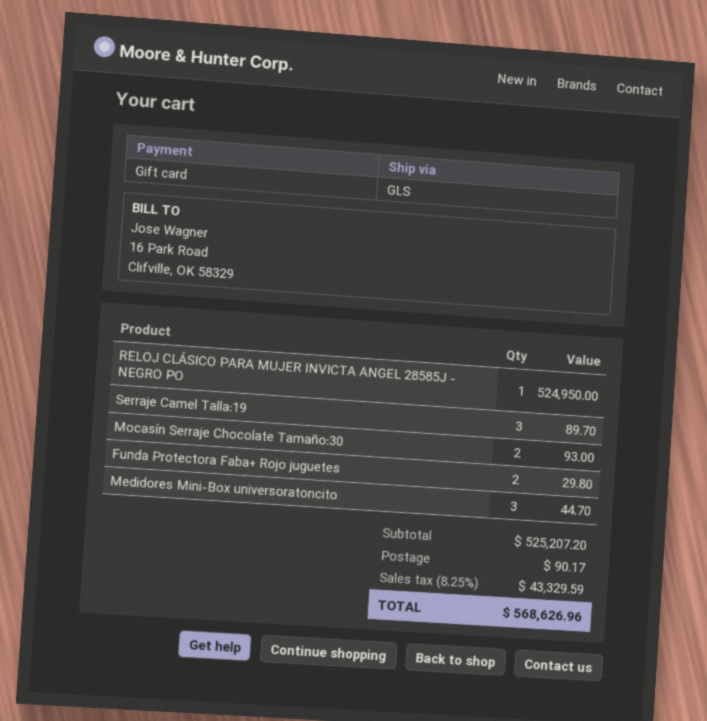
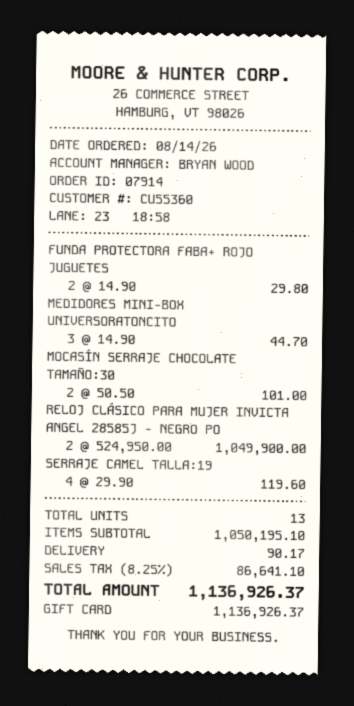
RELOJ CLÁSICO PARA MUJER INVICTA ANGEL 28585J - NEGRO PO: 1 for 524950.00 -> 2 for 1049900.00
Serraje Camel Talla:19: 3 for 89.70 -> 4 for 119.60
Mocasín Serraje Chocolate Tamaño:30: 2 for 93.00 -> 2 for 101.00
subtotal: 525207.20 -> 1050195.10
tax: 8.25% = 43329.59 -> 8.25% = 86641.10
total: 568626.96 -> 1136926.37

